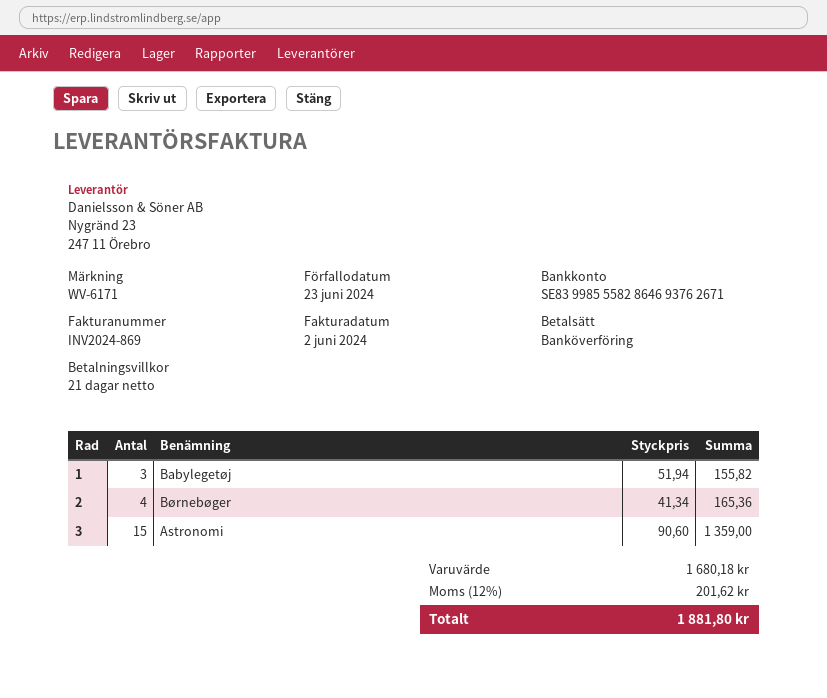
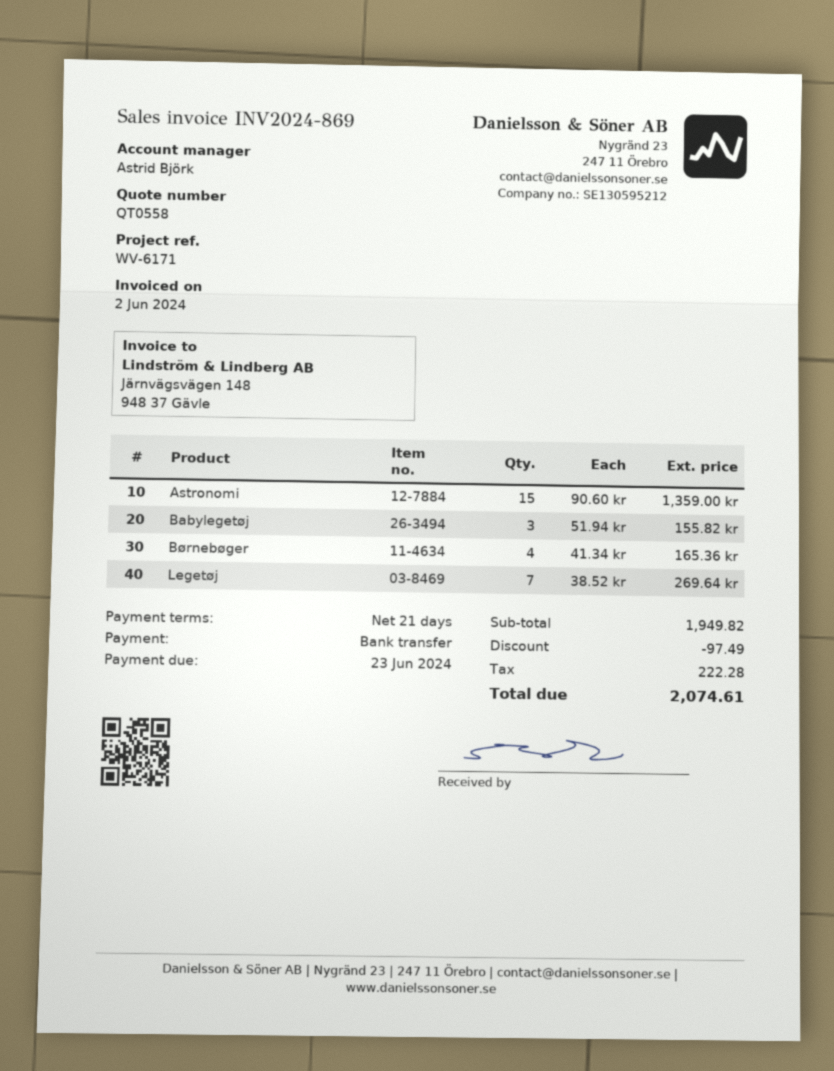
Legetøj: none -> 7 x 38.52 = 269.64
subtotal: 1680.18 -> 1949.82
discount: none -> 97.49
tax: 201.62 -> 222.28
total: 1881.80 -> 2074.61

